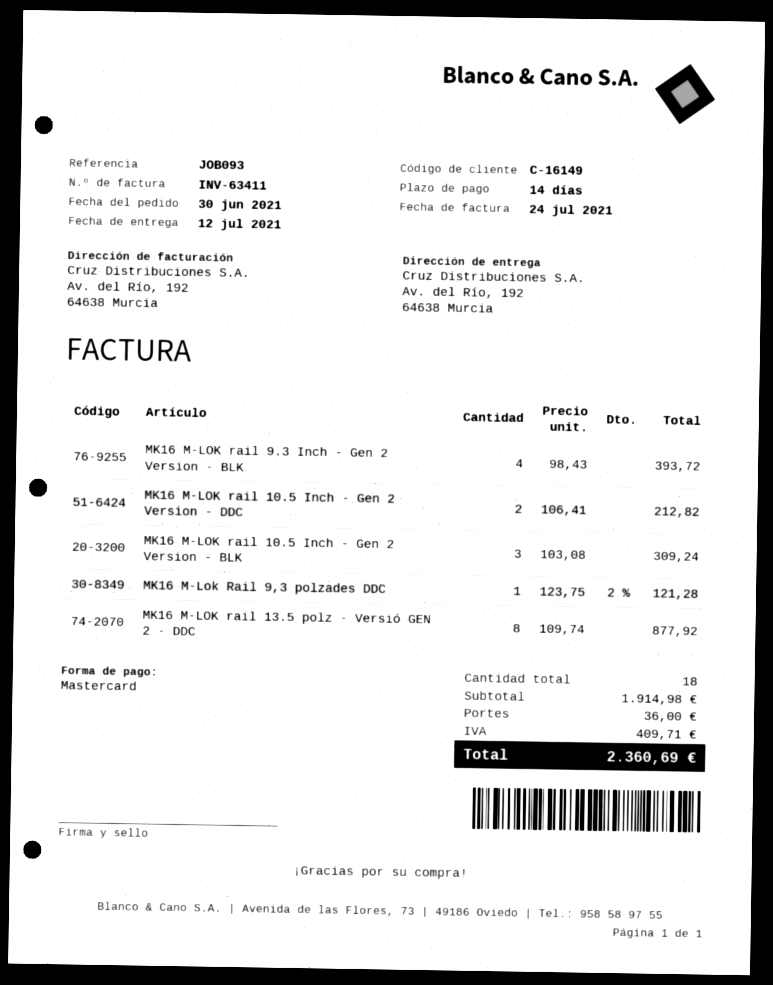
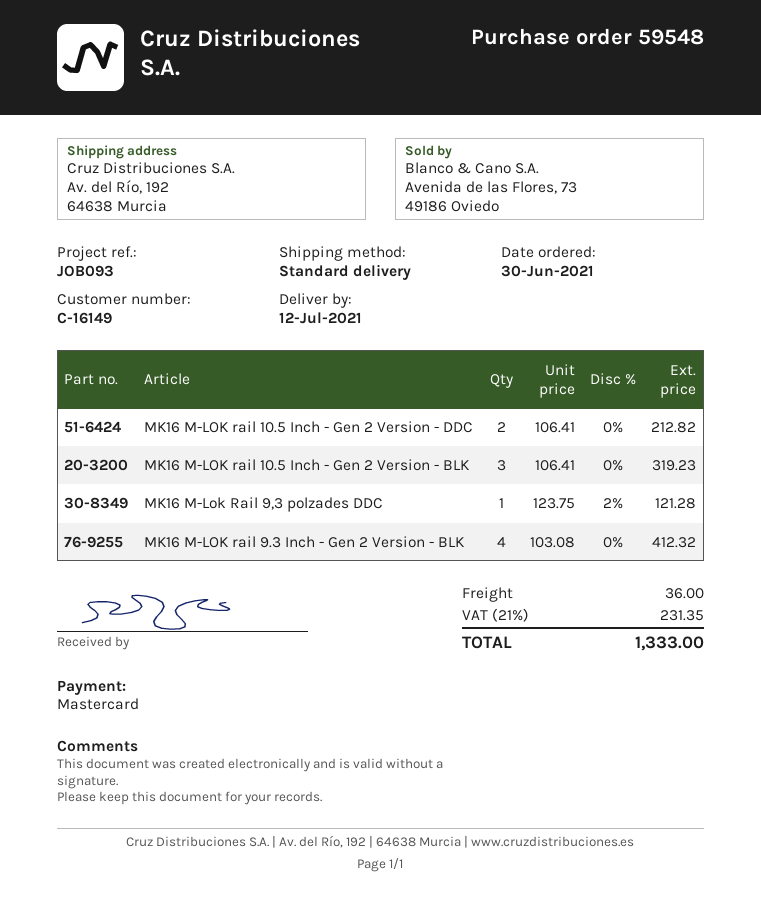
MK16 M-LOK rail 9.3 Inch - Gen 2 Version - BLK: 4 x 98.43 = 393.72 -> 4 x 103.08 = 412.32
MK16 M-LOK rail 10.5 Inch - Gen 2 Version - BLK: 3 x 103.08 = 309.24 -> 3 x 106.41 = 319.23
MK16 M-LOK rail 13.5 polz - Versió GEN 2 - DDC: 8 x 109.74 = 877.92 -> none
tax: 409.71 -> 231.35
total: 2360.69 -> 1333.00

